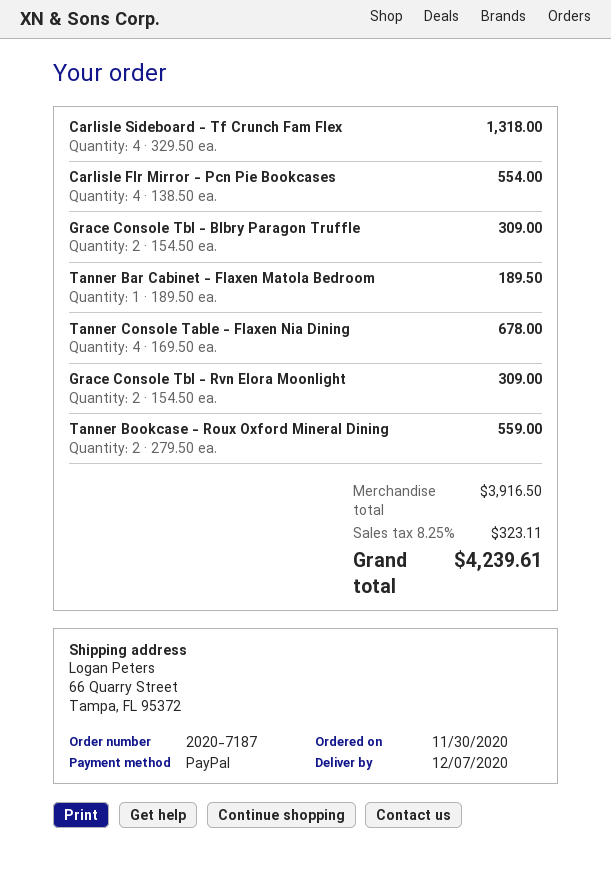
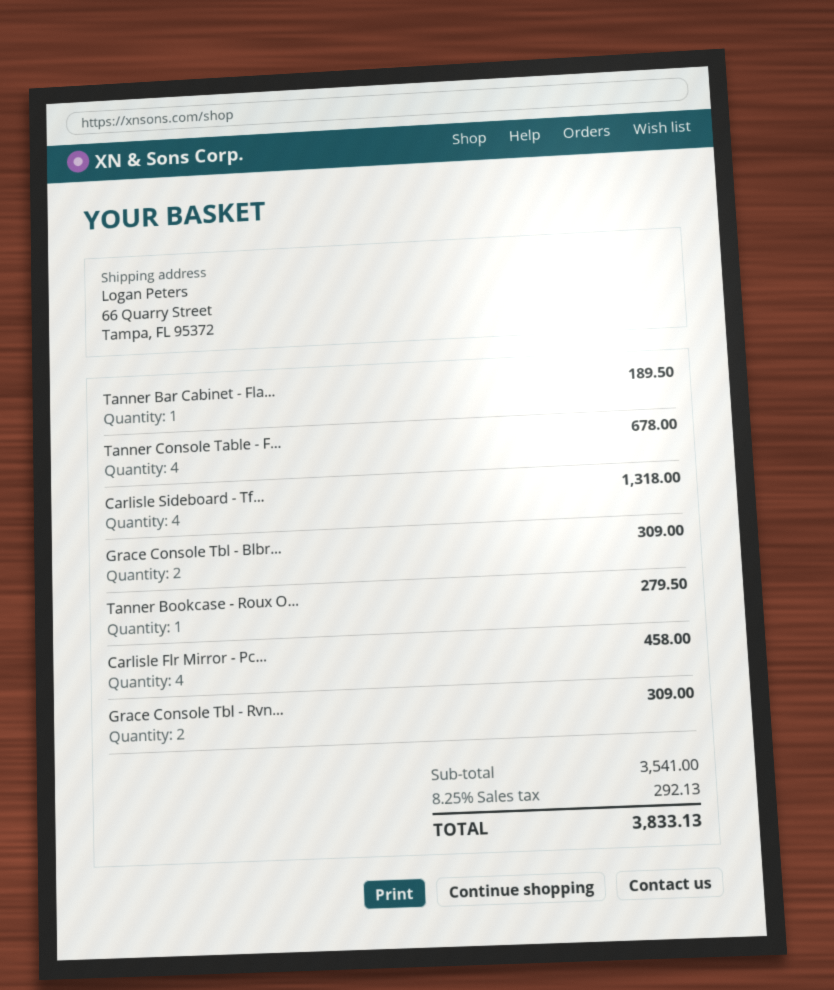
Carlisle Flr Mirror - Pcn Pie Bookcases: 4 for 554.00 -> 4 for 458.00
Tanner Bookcase - Roux Oxford Mineral Dining: 2 for 559.00 -> 1 for 279.50
subtotal: 3916.50 -> 3541.00
tax: 8.25% = 323.11 -> 8.25% = 292.13
total: 4239.61 -> 3833.13

